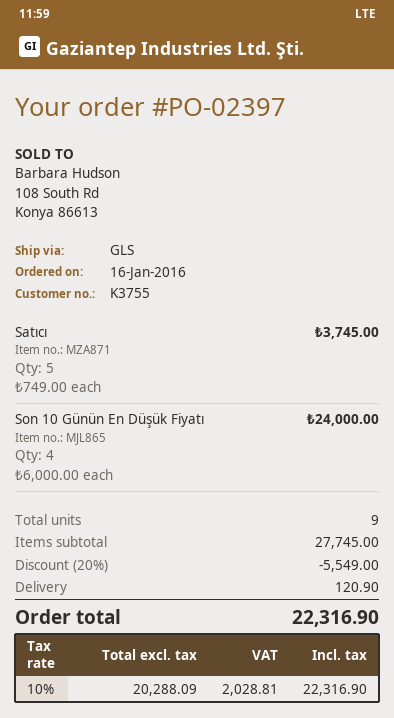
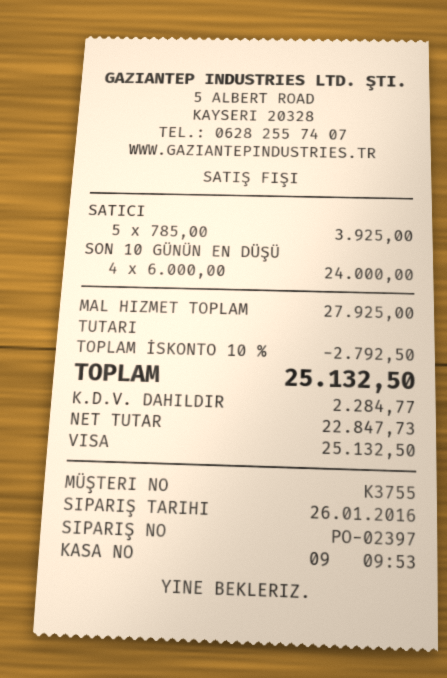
order date: 2016-01-16 -> 2016-01-26
Satıcı: 5 x 749.00 = 3745.00 -> 5 x 785.00 = 3925.00
subtotal: 27745.00 -> 27925.00
discount: 20% = 5549.00 -> 10% = 2792.50
shipping: 120.90 -> none
net: 20288.09 -> 22847.73
tax: 2028.81 -> 2284.77
total: 22316.90 -> 25132.50

